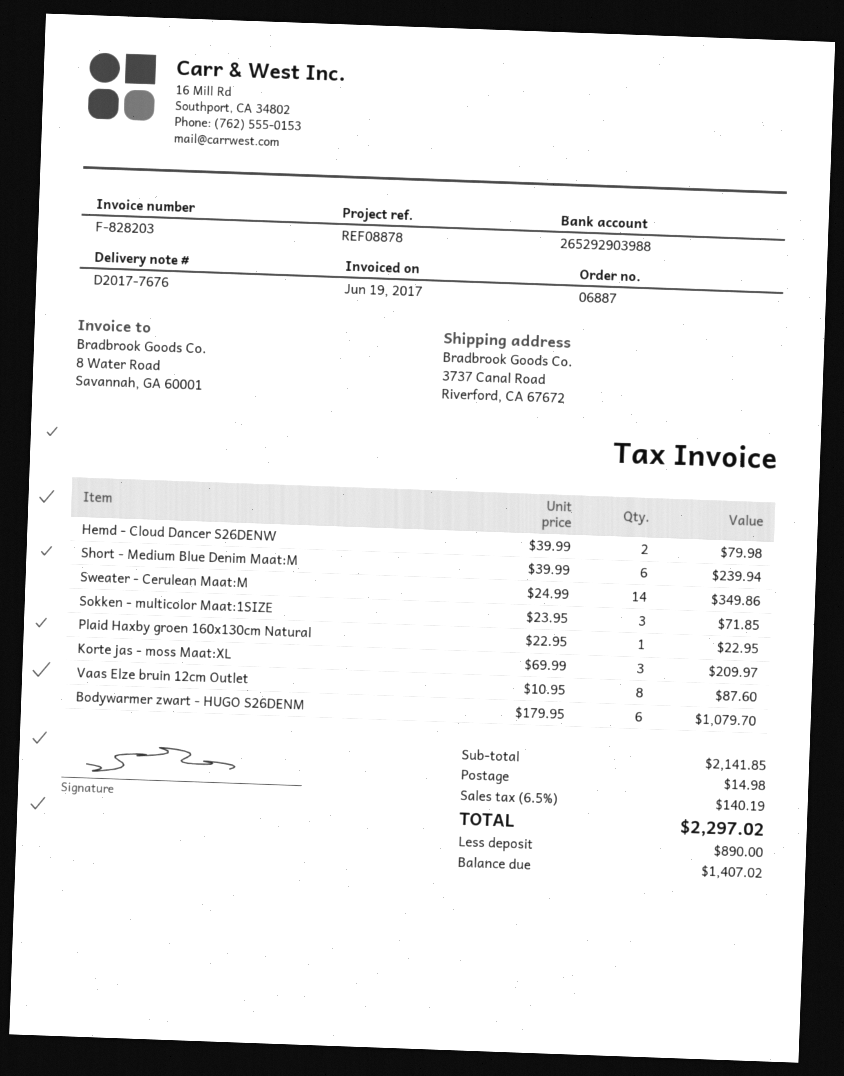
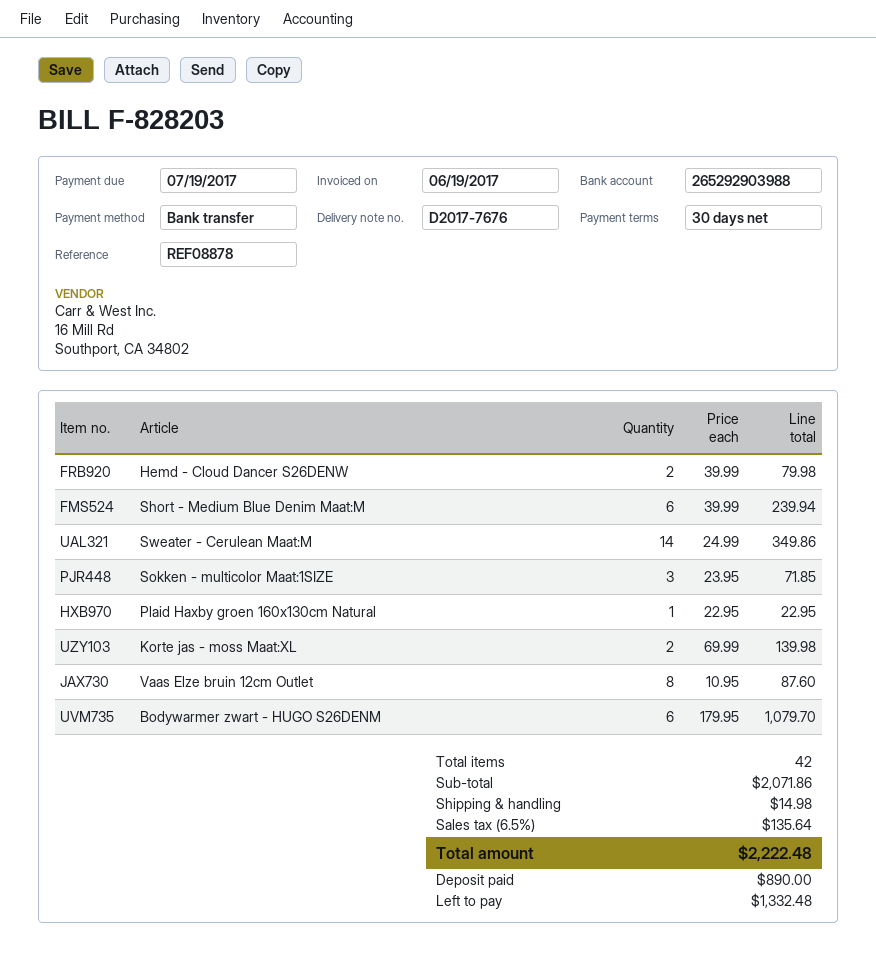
Korte jas - moss Maat:XL: 3 x 69.99 = 209.97 -> 2 x 69.99 = 139.98
subtotal: 2141.85 -> 2071.86
tax: 6.5% = 140.19 -> 6.5% = 135.64
total: 2297.02 -> 2222.48
balance: 1407.02 -> 1332.48

